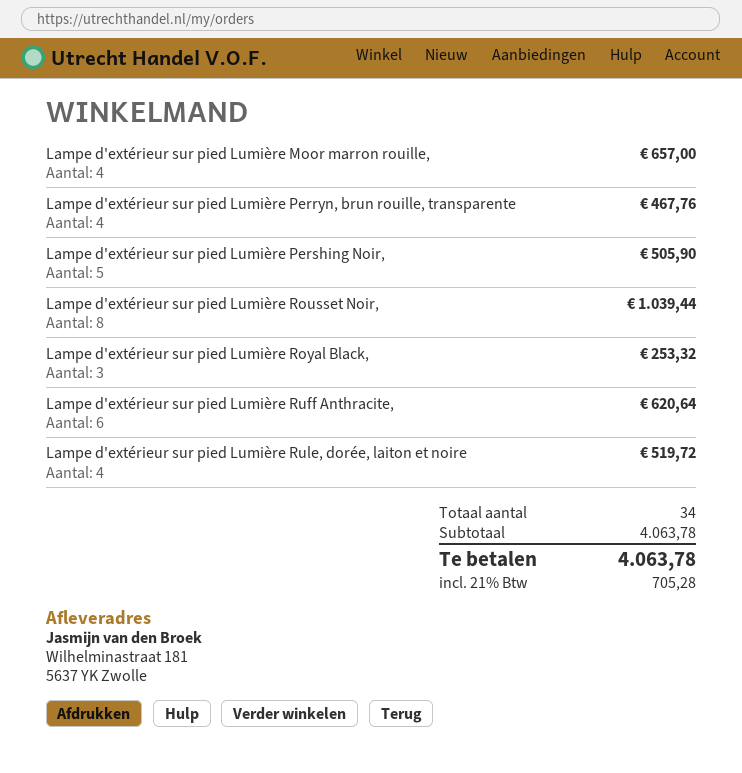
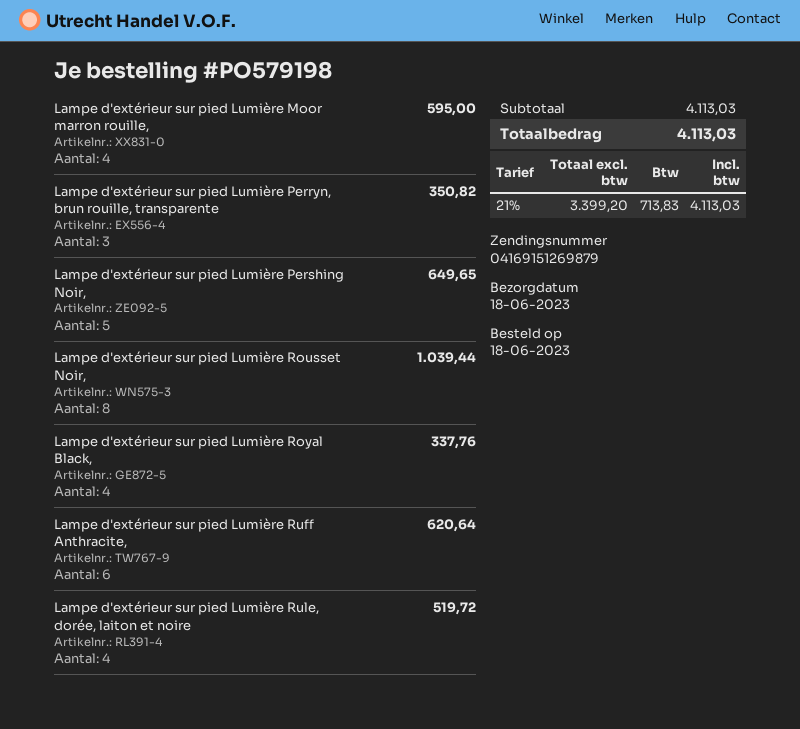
Lampe d'extérieur sur pied Lumière Moor marron rouille,: 4 for 657.00 -> 4 for 595.00
Lampe d'extérieur sur pied Lumière Perryn, brun rouille, transparente: 4 for 467.76 -> 3 for 350.82
Lampe d'extérieur sur pied Lumière Pershing Noir,: 5 for 505.90 -> 5 for 649.65
Lampe d'extérieur sur pied Lumière Royal Black,: 3 for 253.32 -> 4 for 337.76
subtotal: 4063.78 -> 4113.03
tax: 21% = 705.28 -> 21% = 713.83
total: 4063.78 -> 4113.03

